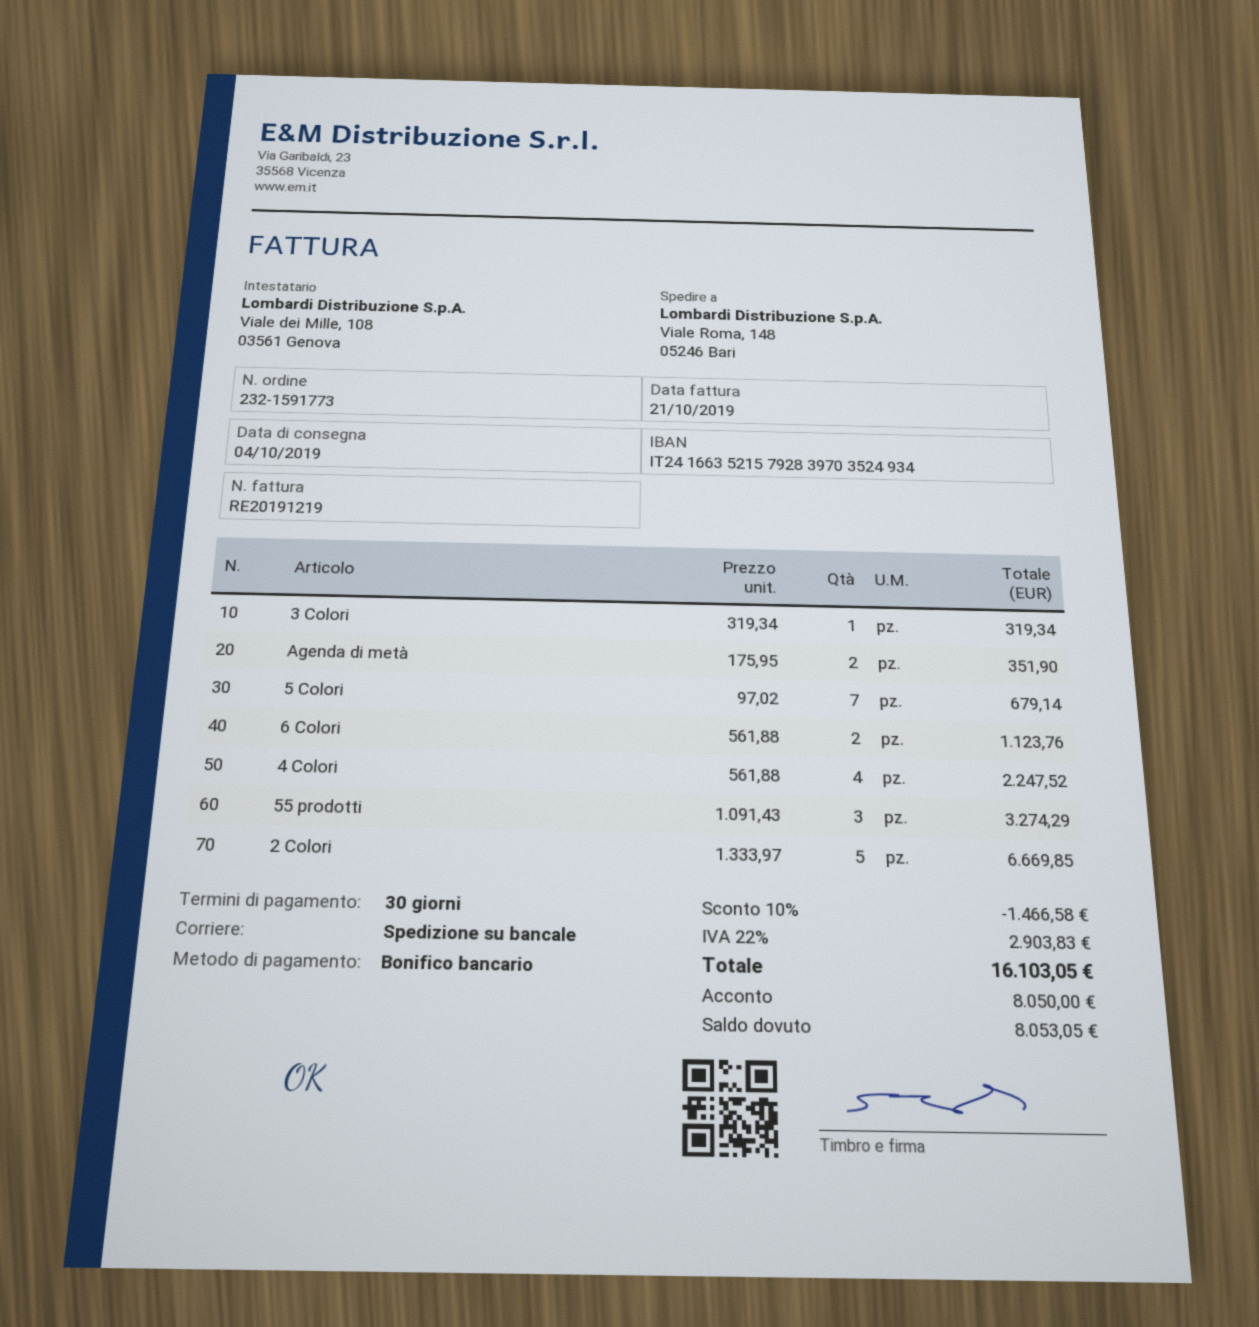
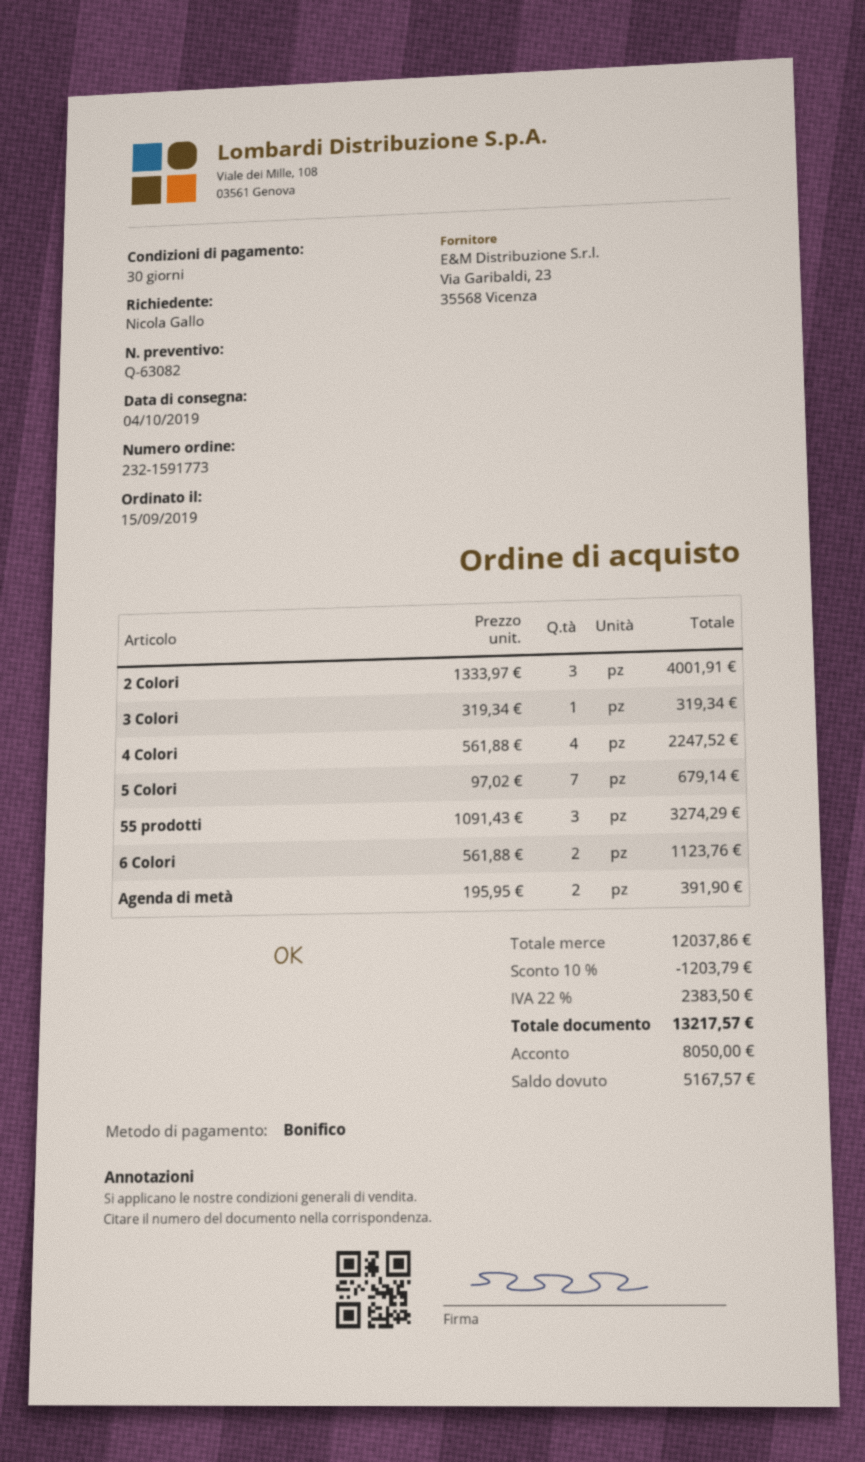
Agenda di metà: 2 x 175.95 = 351.90 -> 2 x 195.95 = 391.90
2 Colori: 5 x 1333.97 = 6669.85 -> 3 x 1333.97 = 4001.91
discount: 10% = 1466.58 -> 10% = 1203.79
tax: 22% = 2903.83 -> 22% = 2383.50
total: 16103.05 -> 13217.57
balance: 8053.05 -> 5167.57

